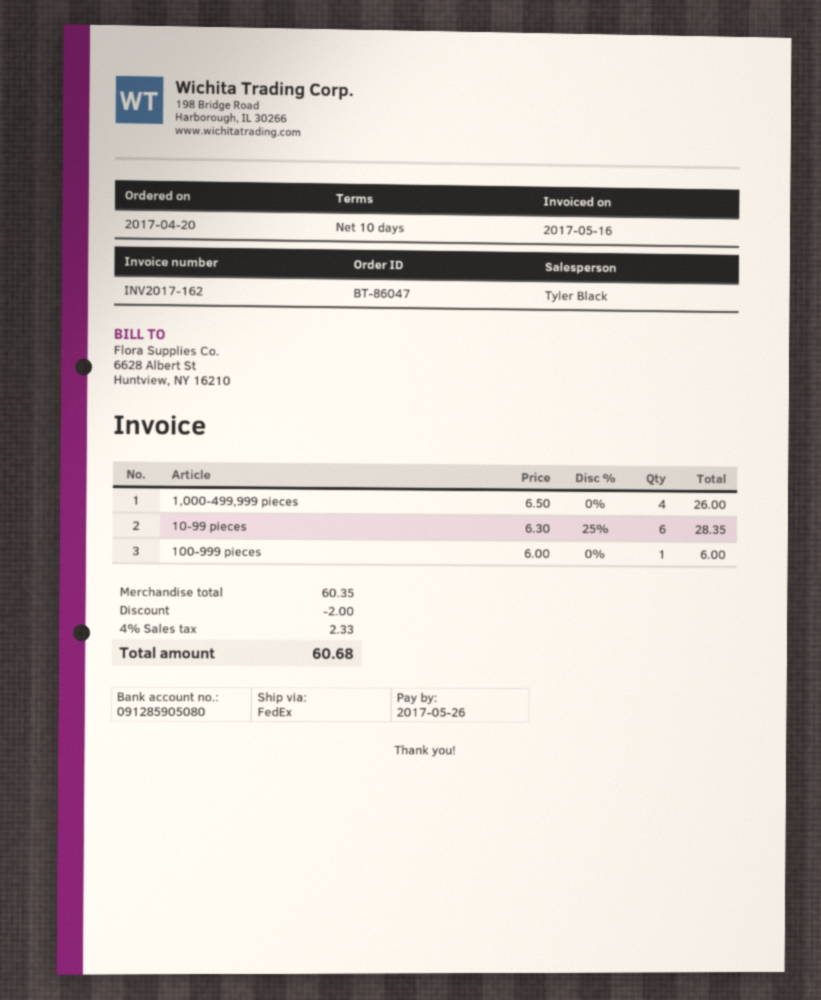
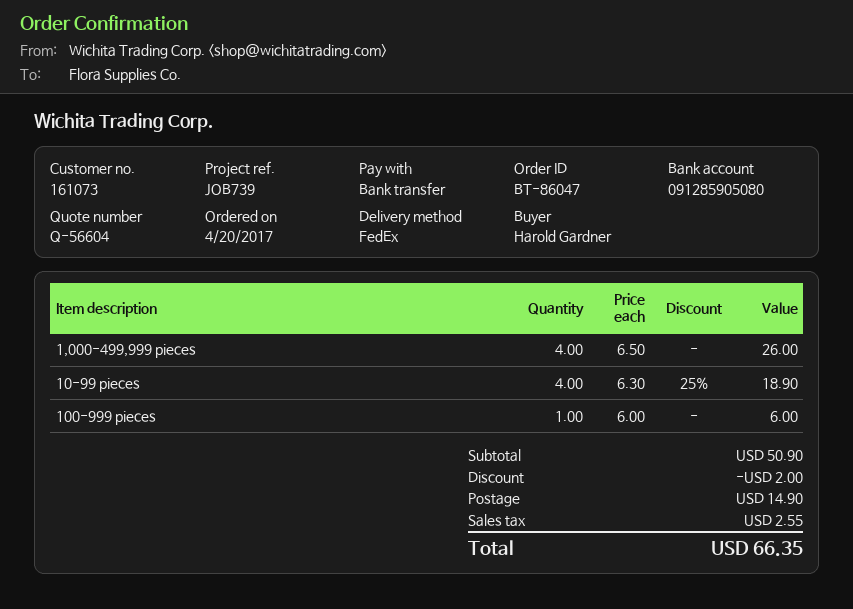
10-99 pieces: 6 x 6.30 - 25% = 28.35 -> 4 x 6.30 - 25% = 18.90
subtotal: 60.35 -> 50.90
shipping: none -> 14.90
tax: 2.33 -> 2.55
total: 60.68 -> 66.35

